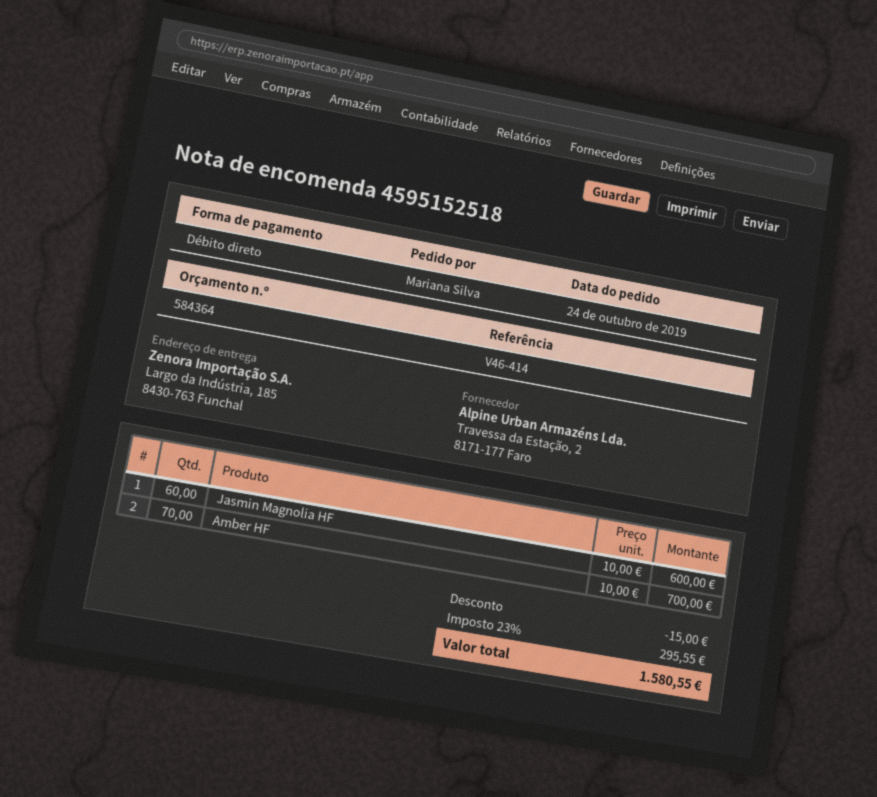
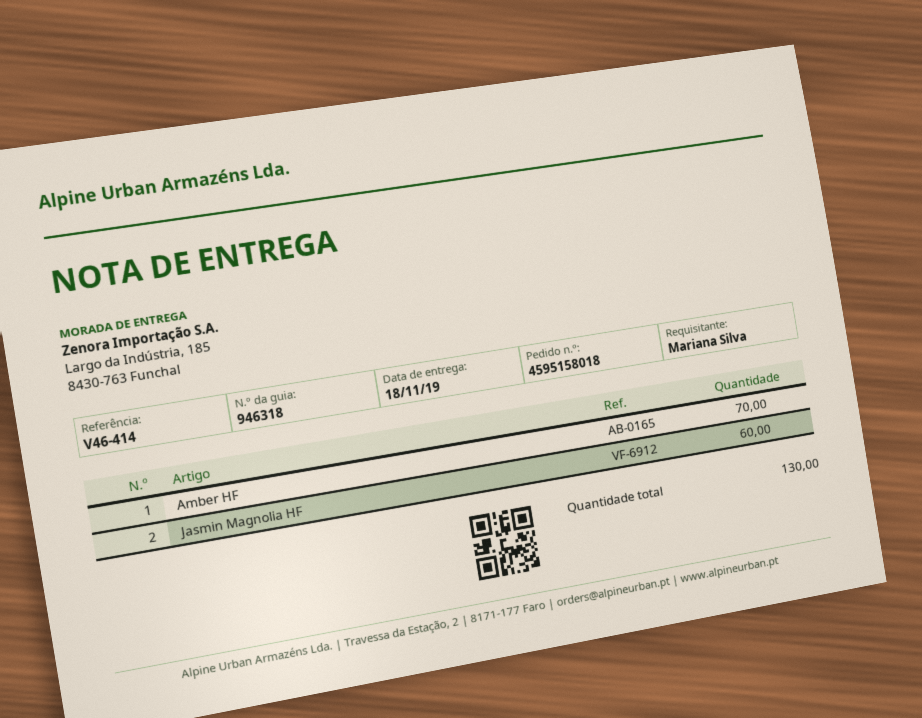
order number: 4595152518 -> 4595158018

